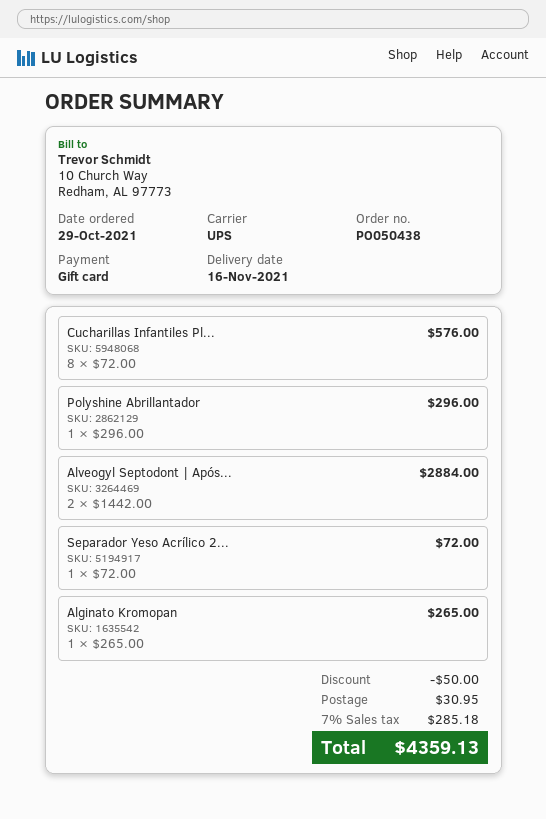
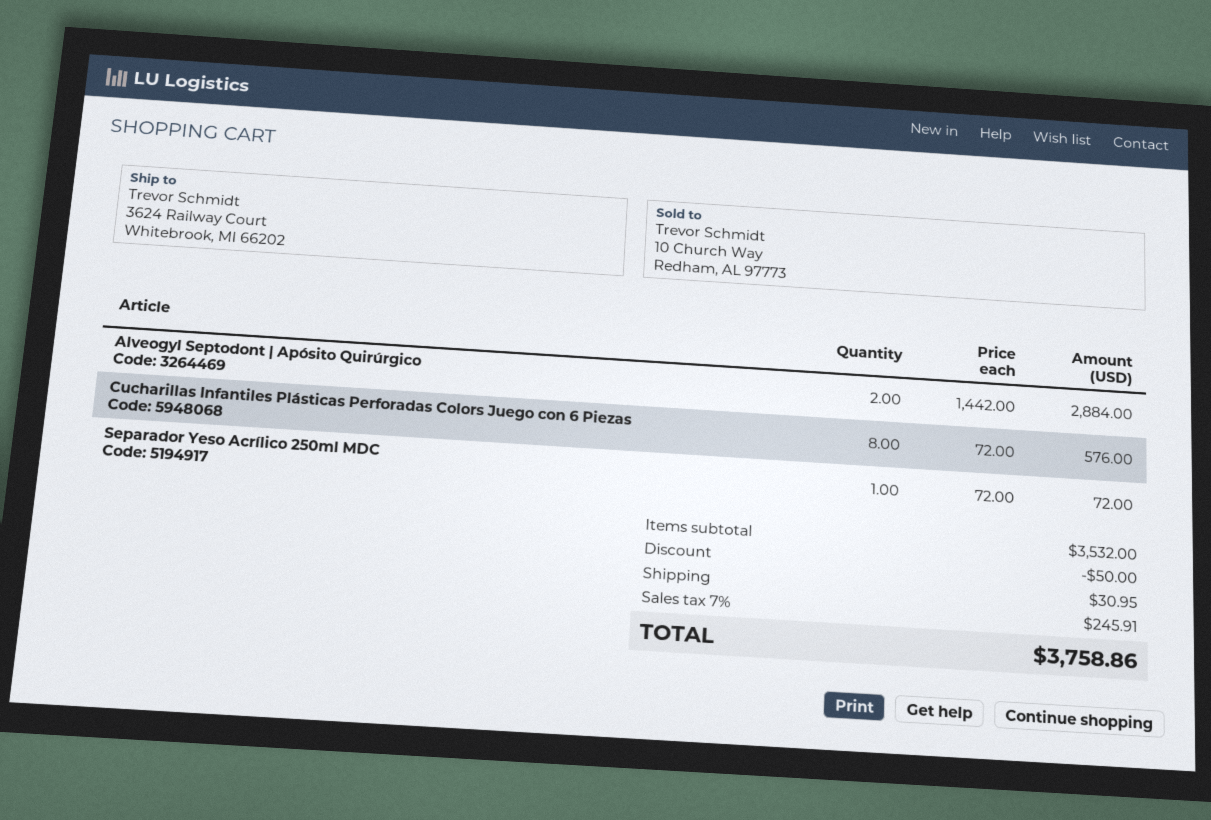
Polyshine Abrillantador: 1 x 296.00 = 296.00 -> none
Alginato Kromopan: 1 x 265.00 = 265.00 -> none
tax: 7% = 285.18 -> 7% = 245.91
total: 4359.13 -> 3758.86

